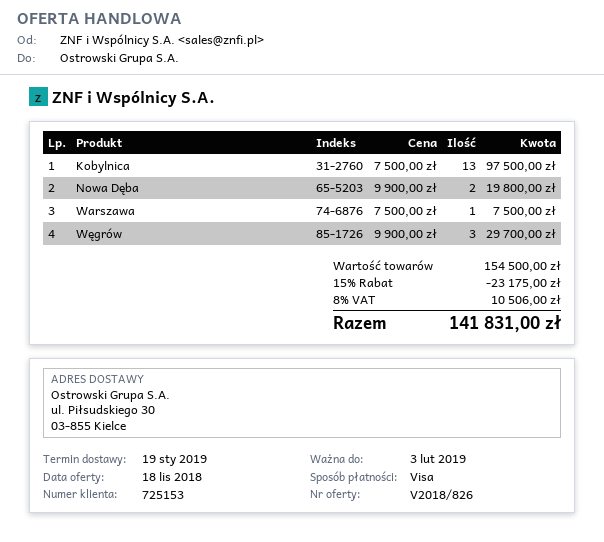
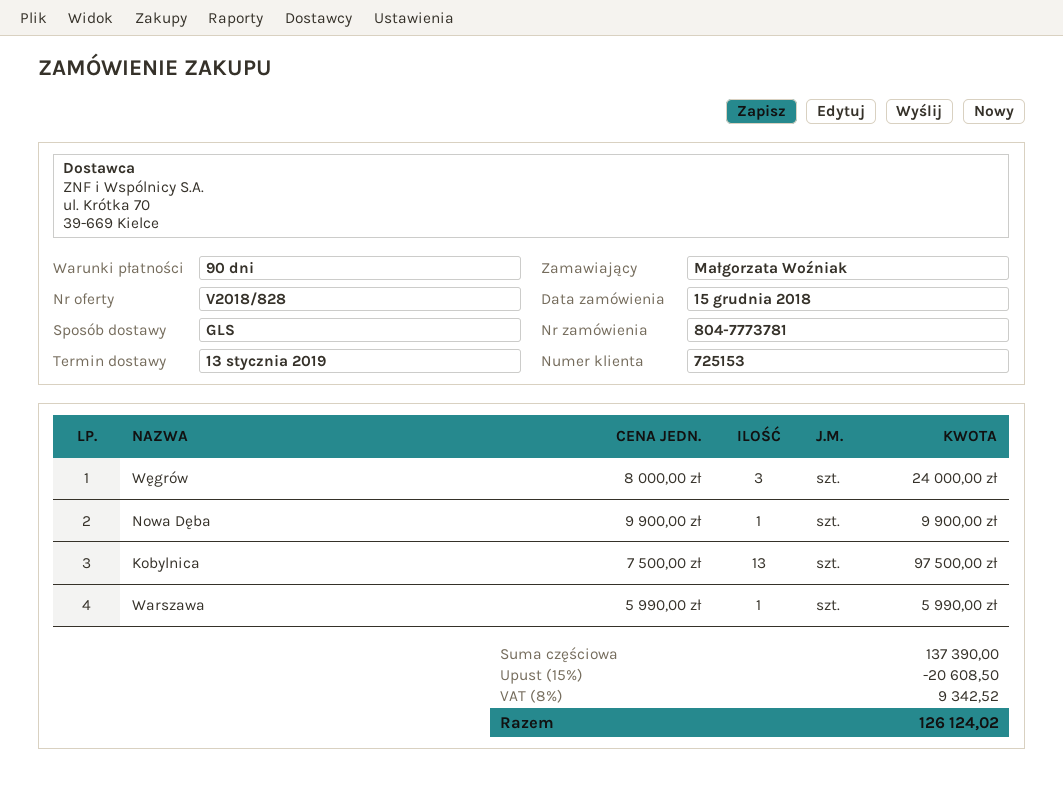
quote number: V2018/826 -> V2018/828
delivery date: 2019-01-19 -> 2019-01-13
Nowa Dęba: 2 x 9900.00 = 19800.00 -> 1 x 9900.00 = 9900.00
Warszawa: 1 x 7500.00 = 7500.00 -> 1 x 5990.00 = 5990.00
Węgrów: 3 x 9900.00 = 29700.00 -> 3 x 8000.00 = 24000.00
subtotal: 154500.00 -> 137390.00
discount: 15% = 23175.00 -> 15% = 20608.50
tax: 8% = 10506.00 -> 8% = 9342.52
total: 141831.00 -> 126124.02

